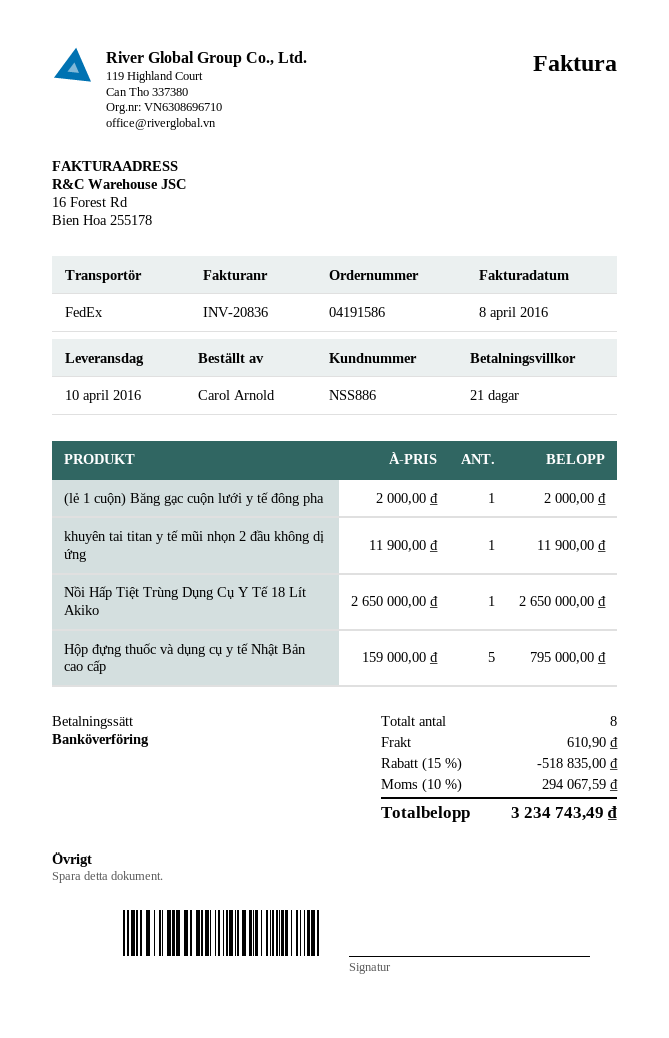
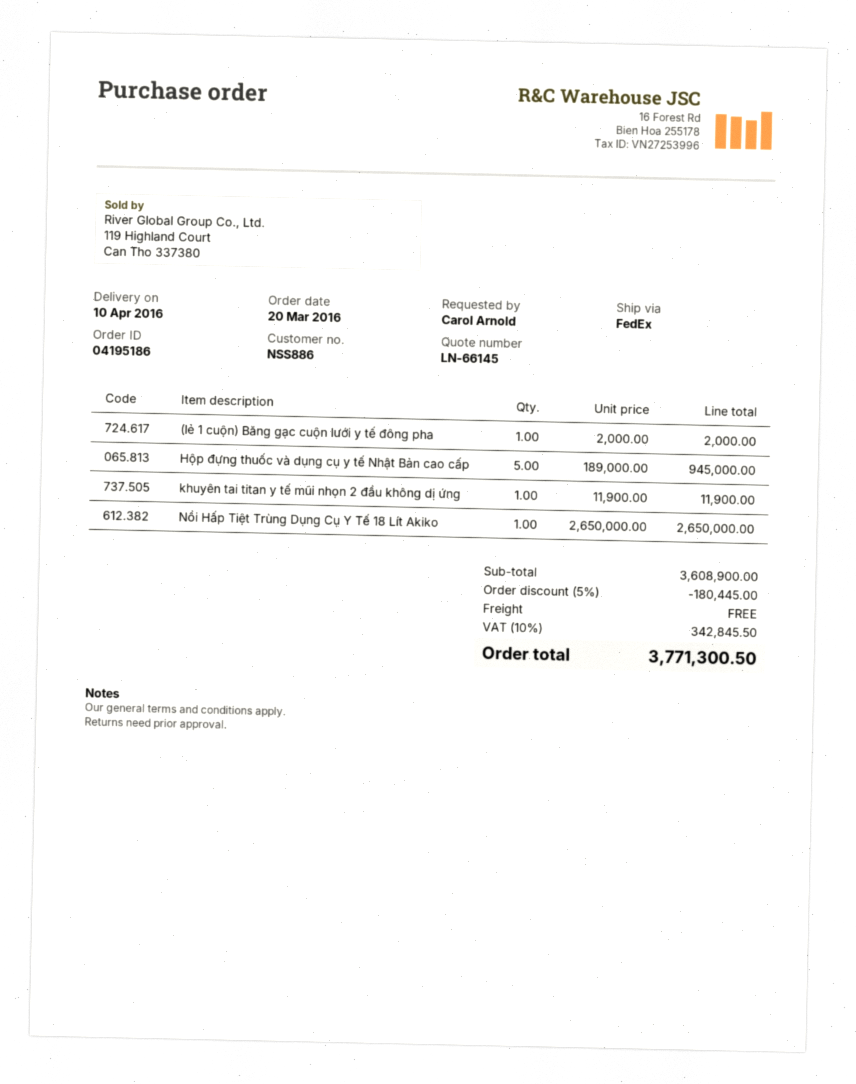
order number: 04191586 -> 04195186
Hộp đựng thuốc và dụng cụ y tế Nhật Bản cao cấp: 5 x 159000.00 = 795000.00 -> 5 x 189000.00 = 945000.00
discount: 15% = 518835.00 -> 5% = 180445.00
shipping: 610.90 -> 0.00
tax: 10% = 294067.59 -> 10% = 342845.50
total: 3234743.49 -> 3771300.50

